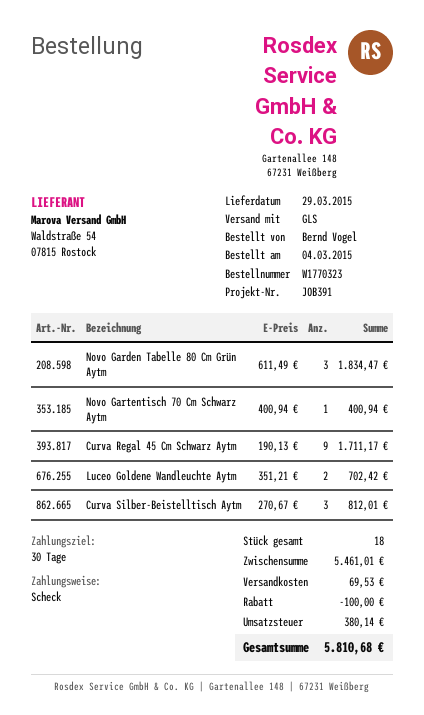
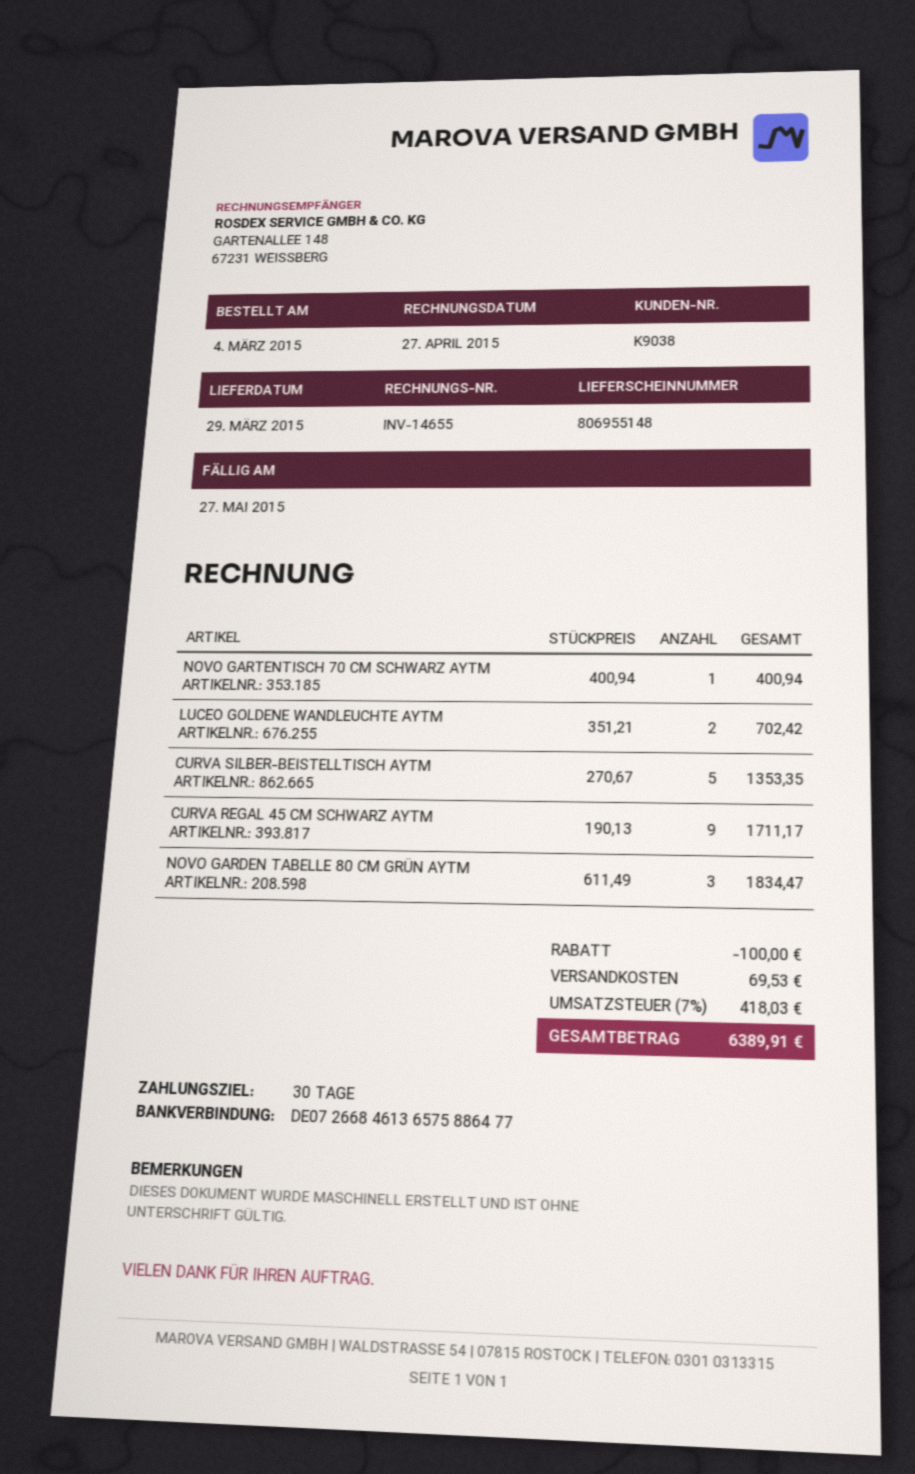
Curva Silber-Beistelltisch Aytm: 3 x 270.67 = 812.01 -> 5 x 270.67 = 1353.35
tax: 380.14 -> 418.03
total: 5810.68 -> 6389.91

